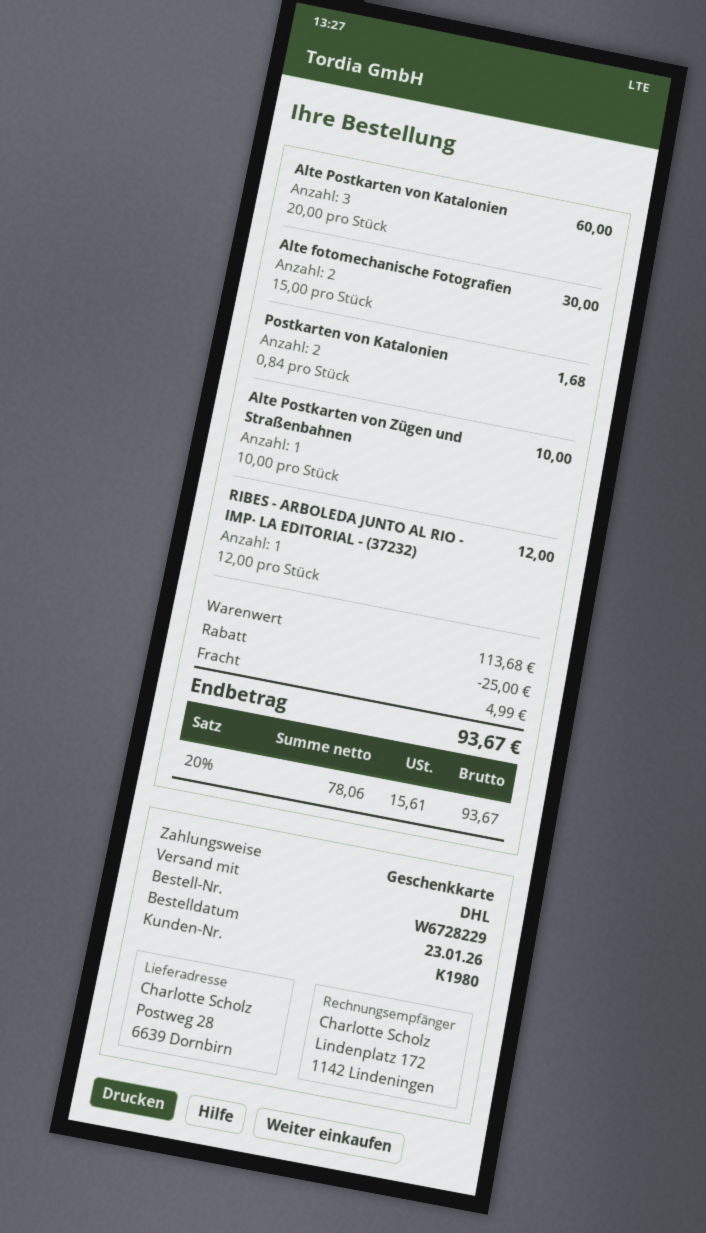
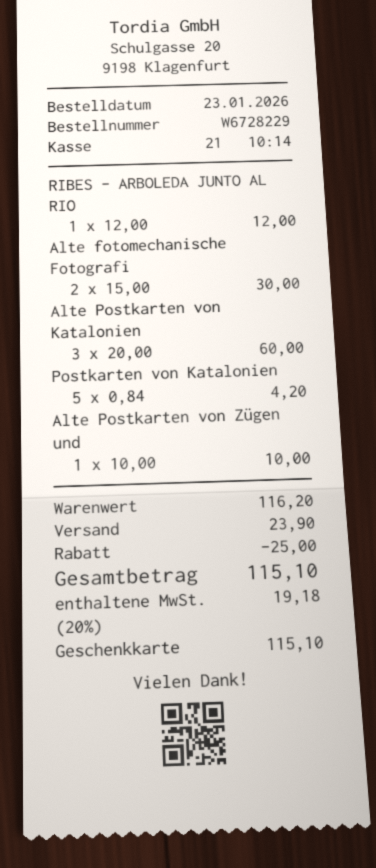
Postkarten von Katalonien: 2 x 0.84 = 1.68 -> 5 x 0.84 = 4.20
subtotal: 113.68 -> 116.20
shipping: 4.99 -> 23.90
tax: 20% = 15.61 -> 20% = 19.18
total: 93.67 -> 115.10

